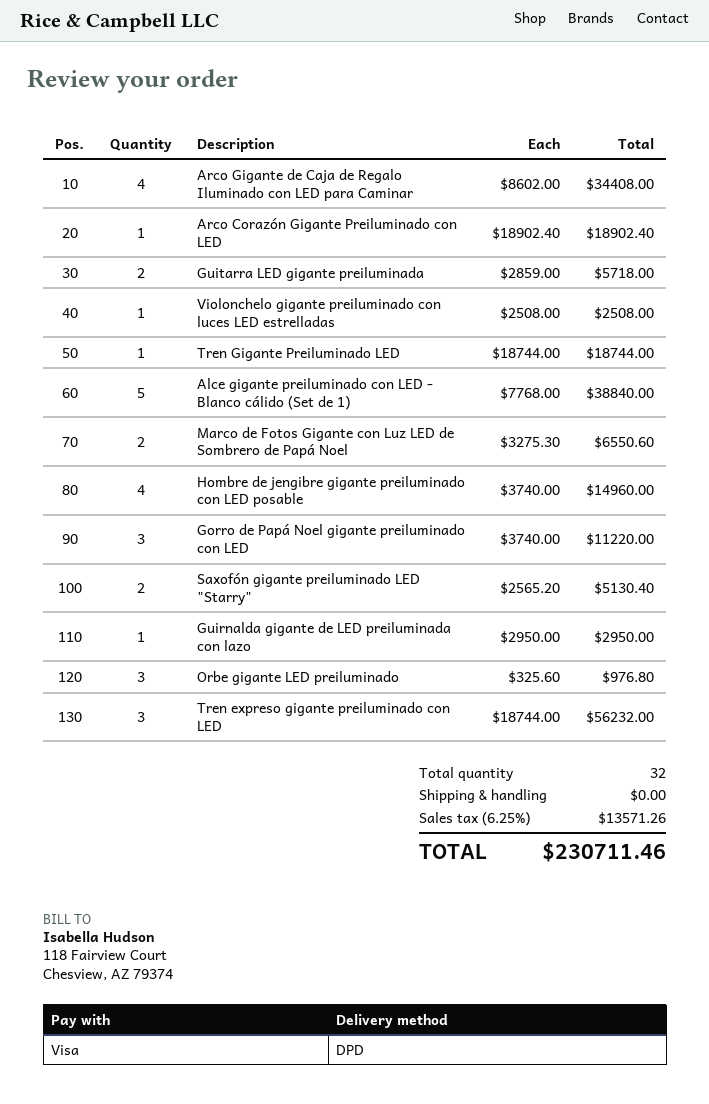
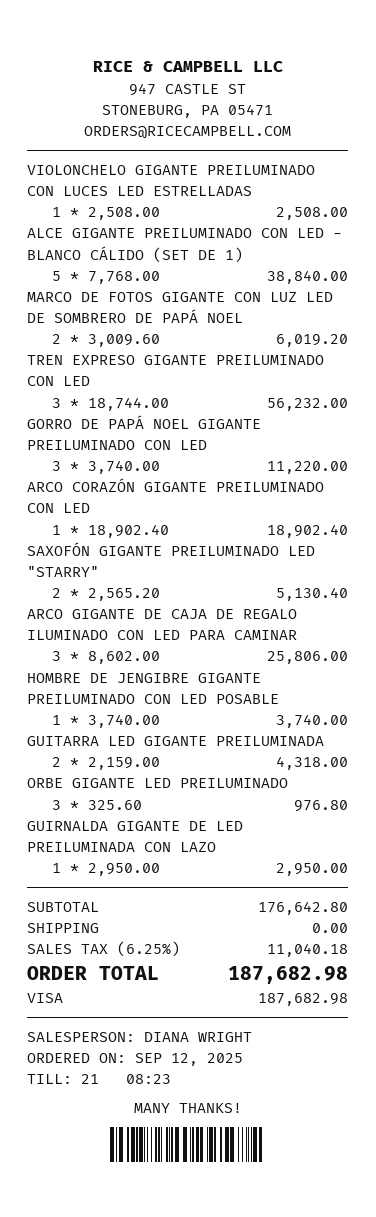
Arco Gigante de Caja de Regalo Iluminado con LED para Caminar: 4 x 8602.00 = 34408.00 -> 3 x 8602.00 = 25806.00
Guitarra LED gigante preiluminada: 2 x 2859.00 = 5718.00 -> 2 x 2159.00 = 4318.00
Tren Gigante Preiluminado LED: 1 x 18744.00 = 18744.00 -> none
Marco de Fotos Gigante con Luz LED de Sombrero de Papá Noel: 2 x 3275.30 = 6550.60 -> 2 x 3009.60 = 6019.20
Hombre de jengibre gigante preiluminado con LED posable: 4 x 3740.00 = 14960.00 -> 1 x 3740.00 = 3740.00
tax: 6.25% = 13571.26 -> 6.25% = 11040.18
total: 230711.46 -> 187682.98

